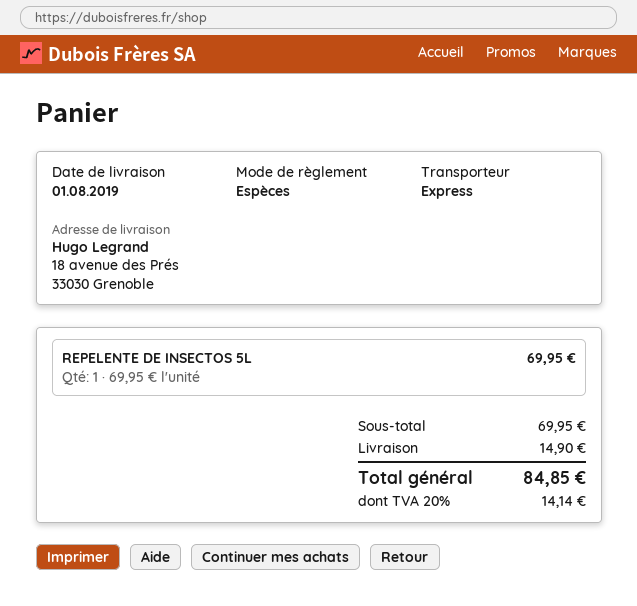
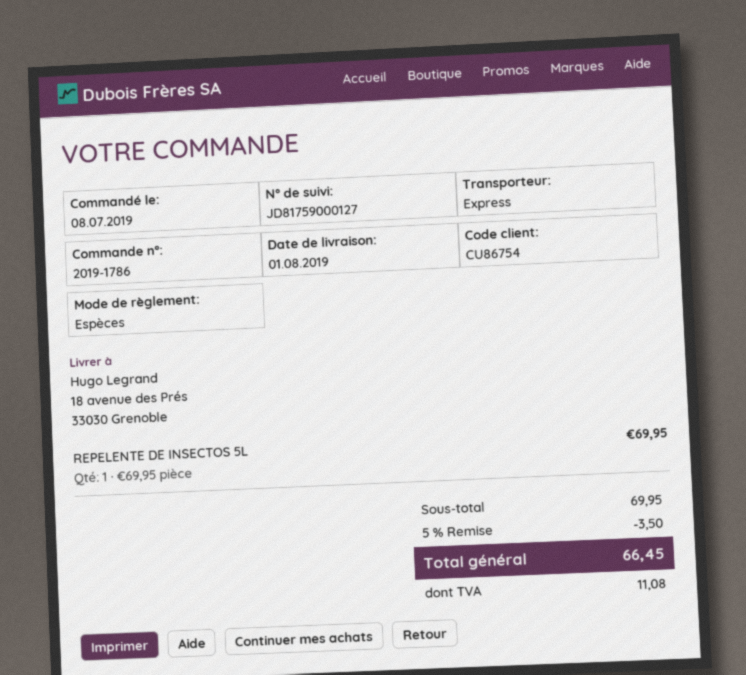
discount: none -> 5% = 3.50
shipping: 14.90 -> none
tax: 14.14 -> 11.08
total: 84.85 -> 66.45

